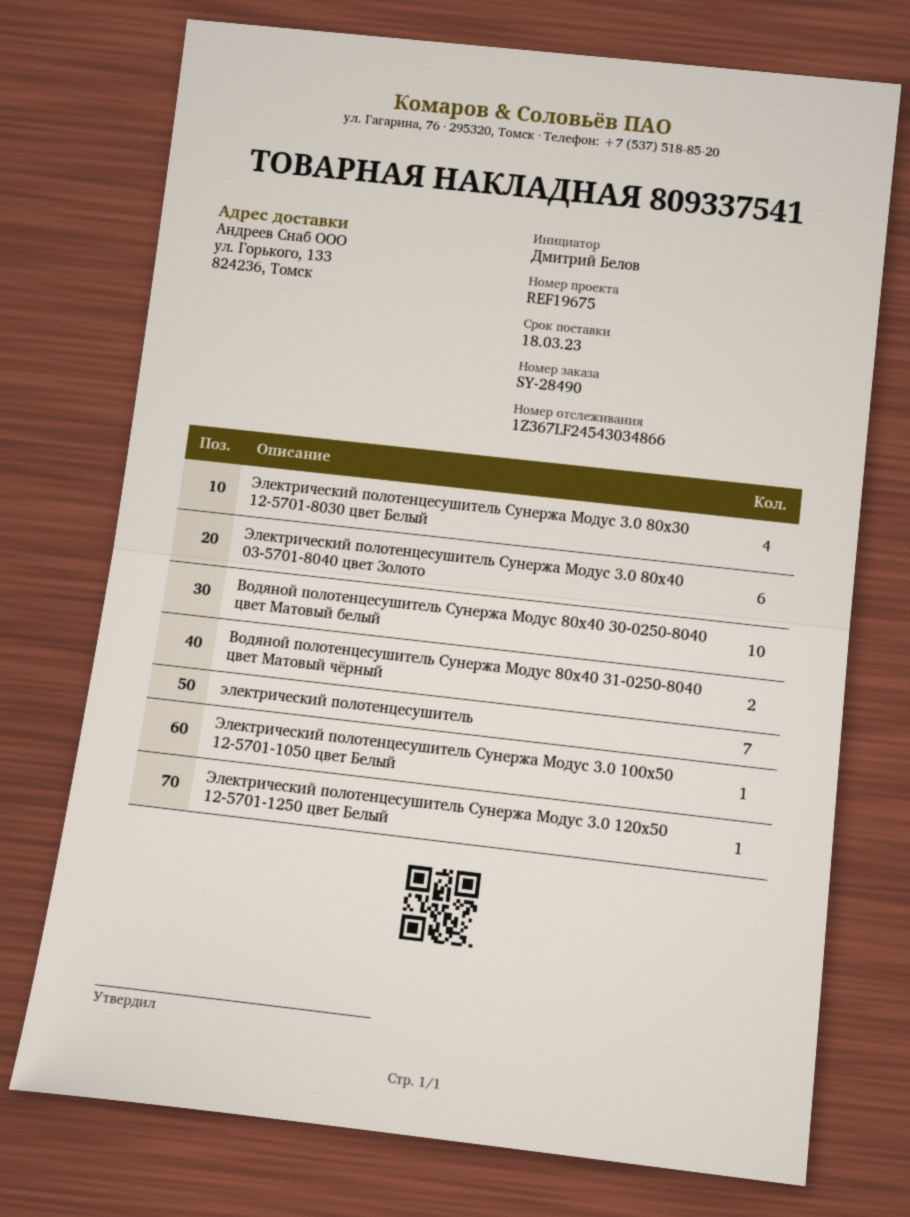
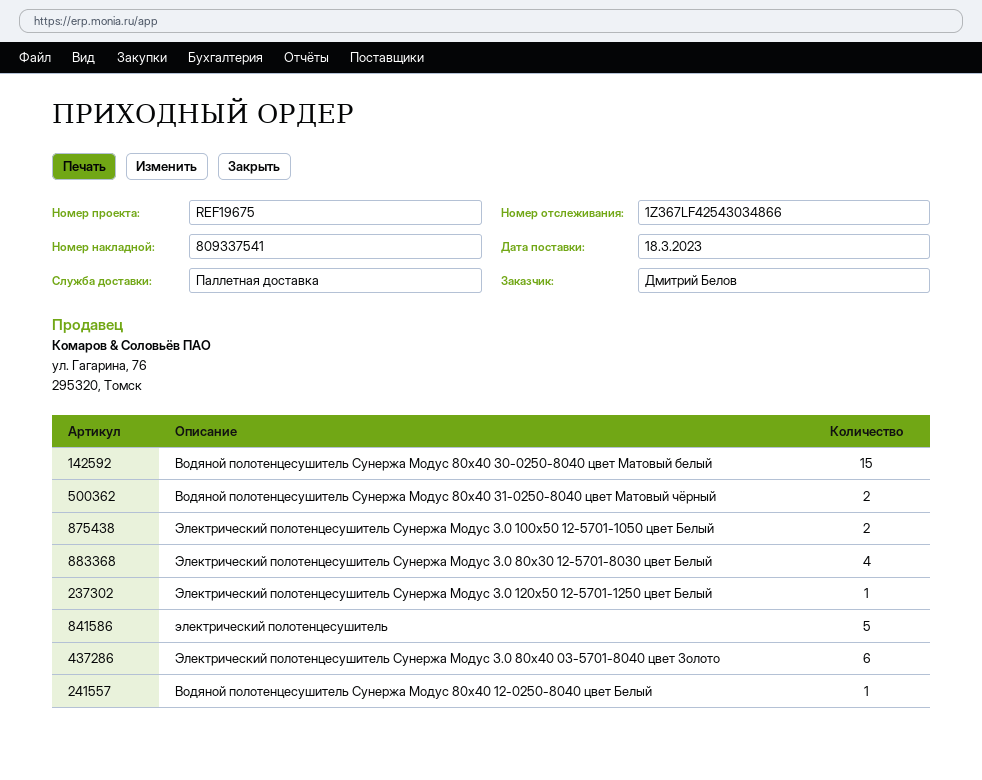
tracking number: 1Z367LF24543034866 -> 1Z367LF42543034866
Водяной полотенцесушитель Сунержа Модус 80x40 30-0250-8040 цвет Матовый белый: 10 -> 15
электрический полотенцесушитель: 7 -> 5
Электрический полотенцесушитель Сунержа Модус 3.0 100x50 12-5701-1050 цвет Белый: 1 -> 2
Водяной полотенцесушитель Сунержа Модус 80x40 12-0250-8040 цвет Белый: none -> 1

